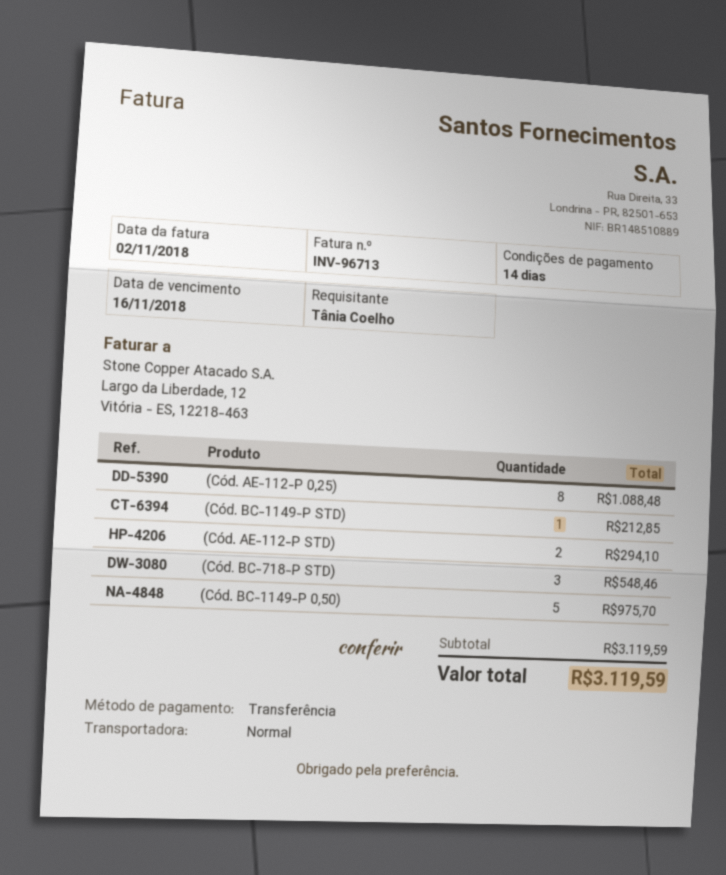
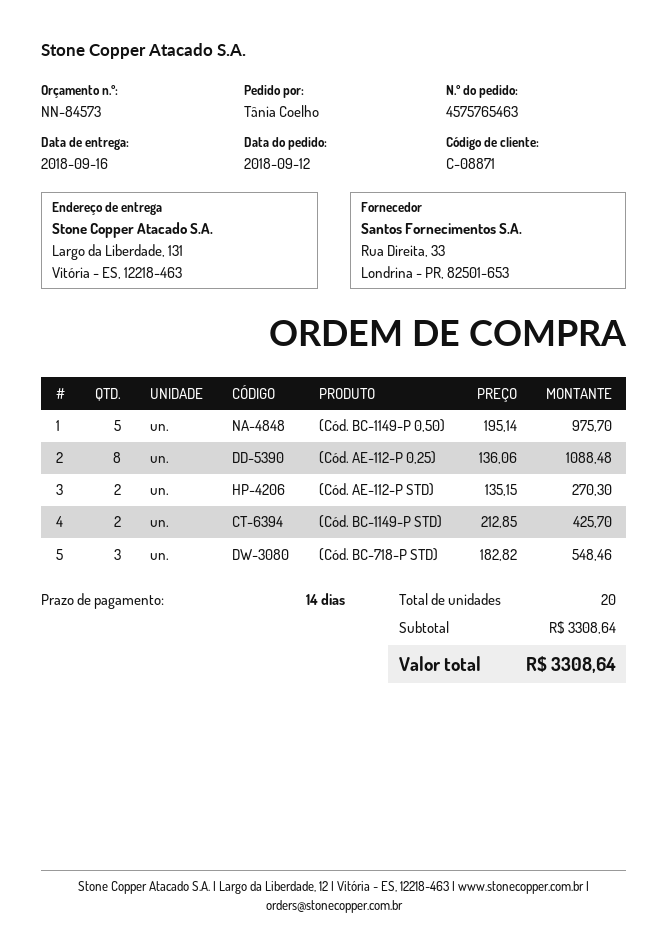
(Cód. BC-1149-P STD): 1 for 212.85 -> 2 for 425.70
(Cód. AE-112-P STD): 2 for 294.10 -> 2 for 270.30
subtotal: 3119.59 -> 3308.64
total: 3119.59 -> 3308.64

